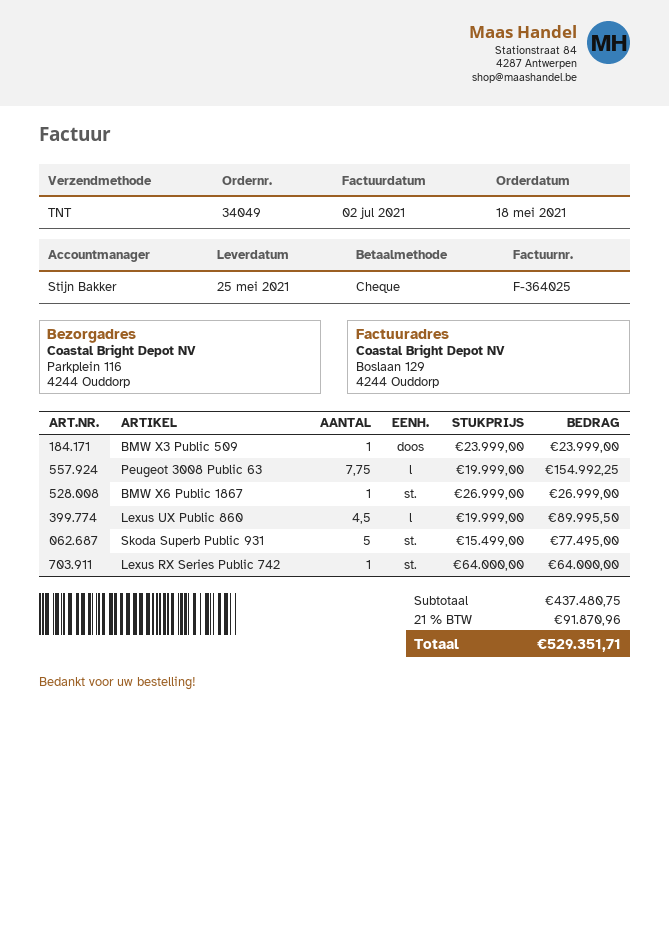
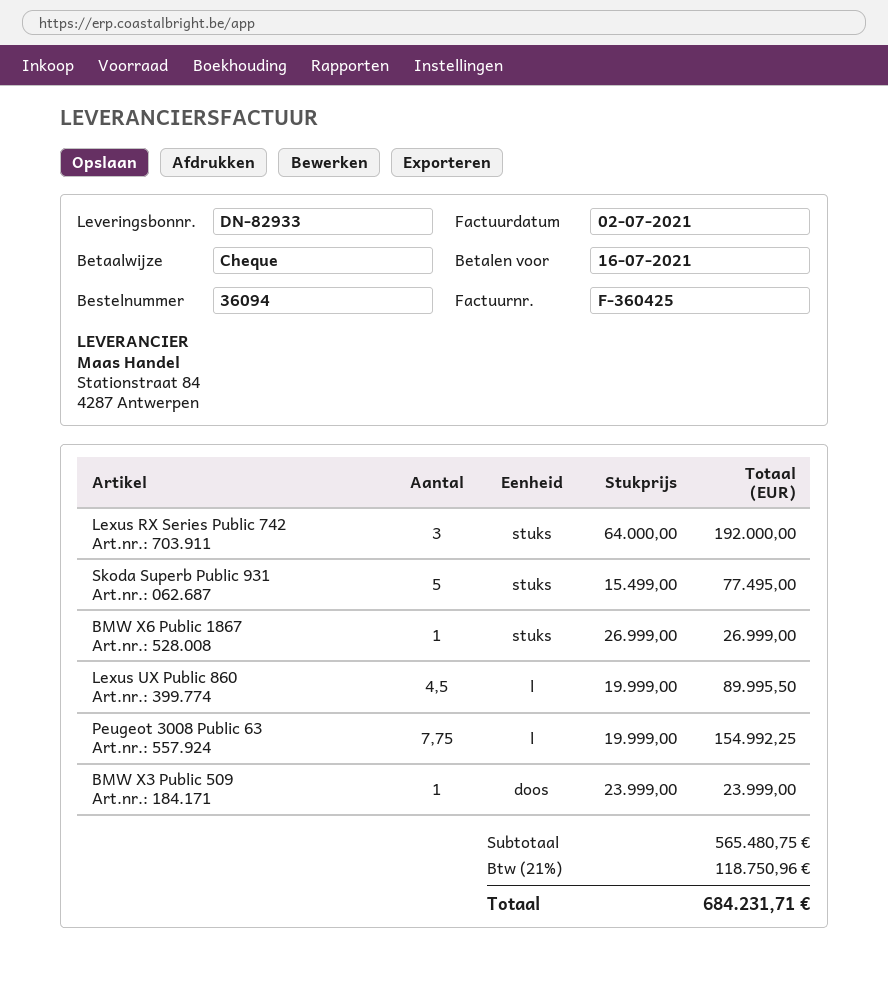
order number: 34049 -> 36094
invoice number: F-364025 -> F-360425
Lexus RX Series Public 742: 1 x 64000.00 = 64000.00 -> 3 x 64000.00 = 192000.00
subtotal: 437480.75 -> 565480.75
tax: 21% = 91870.96 -> 21% = 118750.96
total: 529351.71 -> 684231.71

